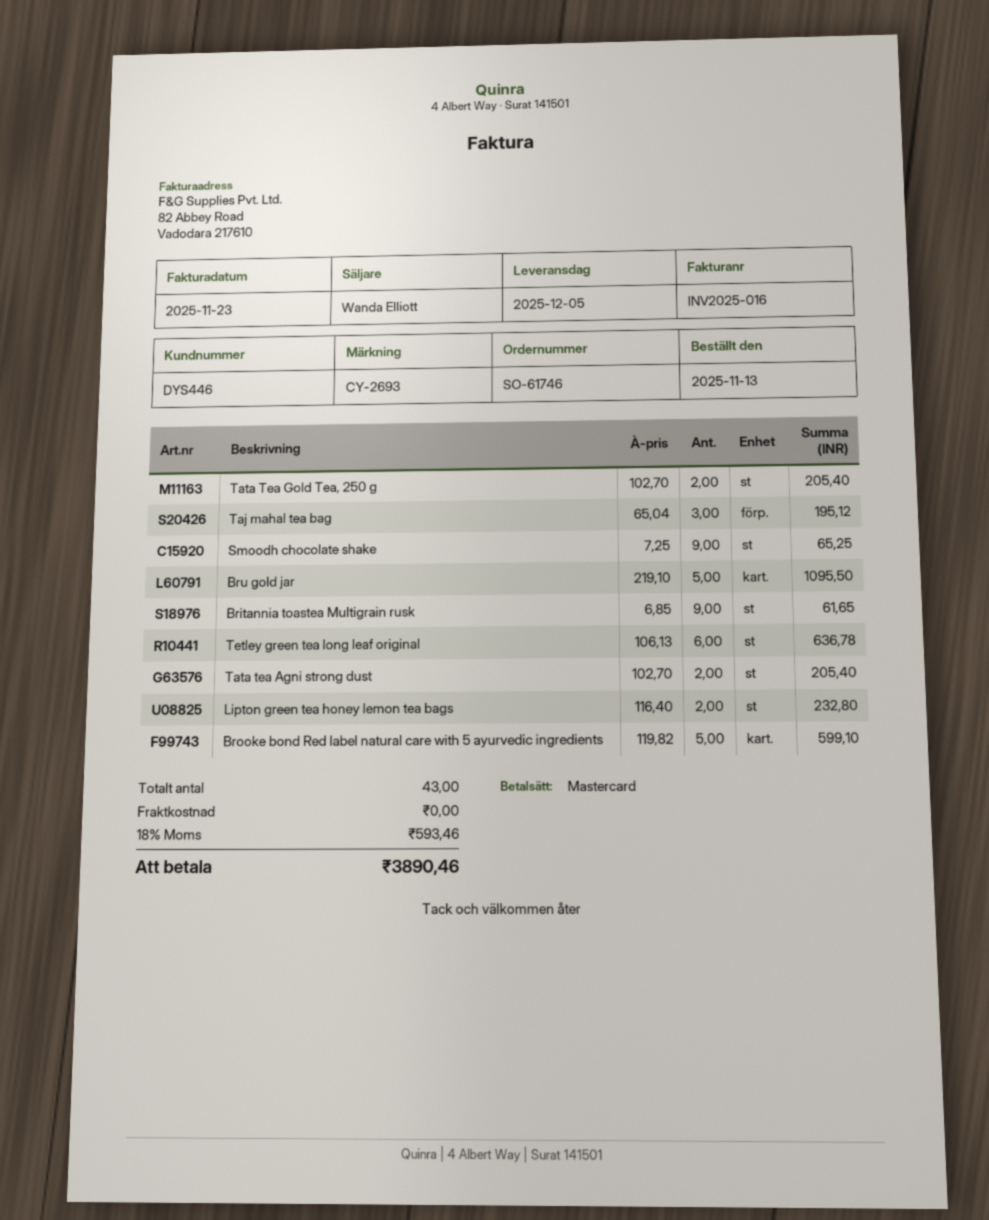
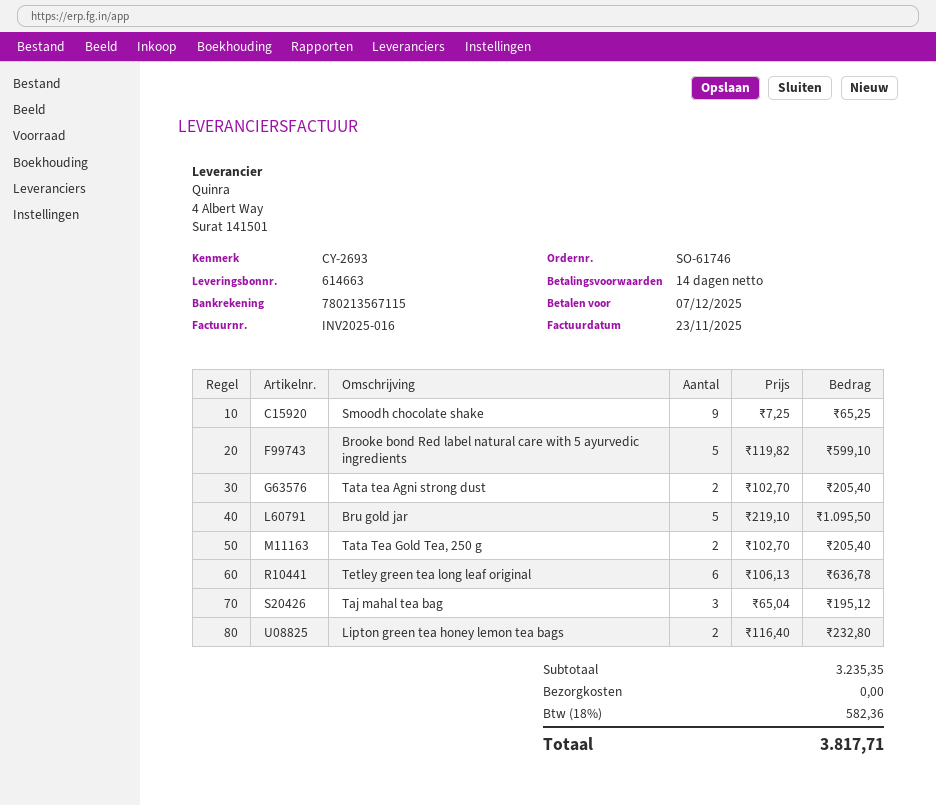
Britannia toastea Multigrain rusk: 9 x 6.85 = 61.65 -> none
tax: 18% = 593.46 -> 18% = 582.36
total: 3890.46 -> 3817.71

